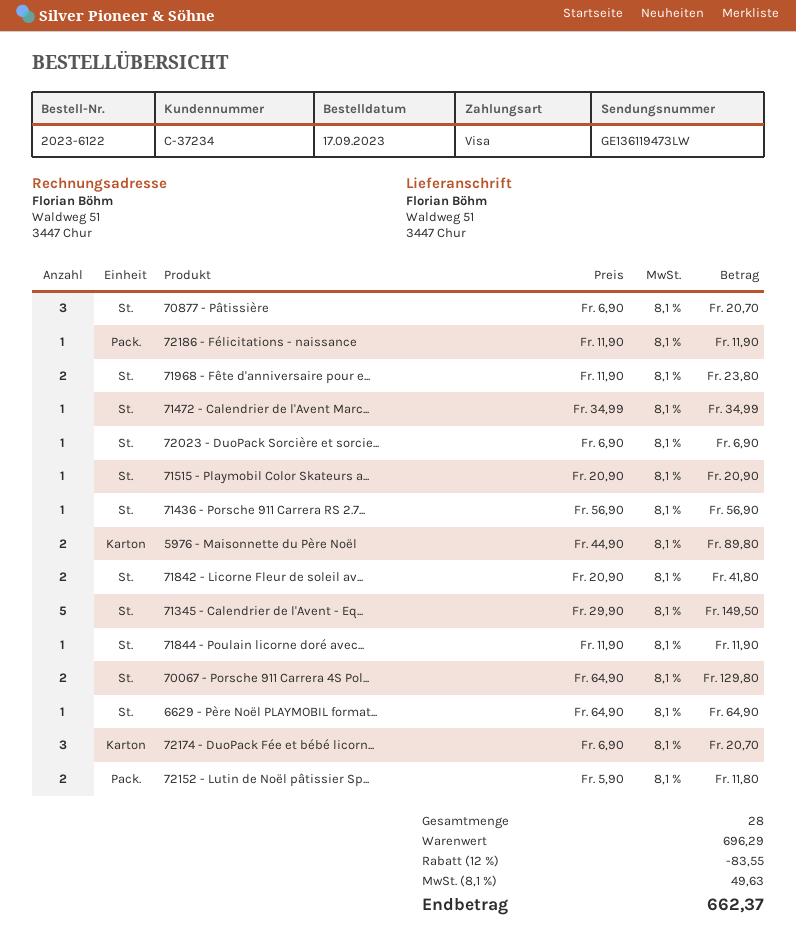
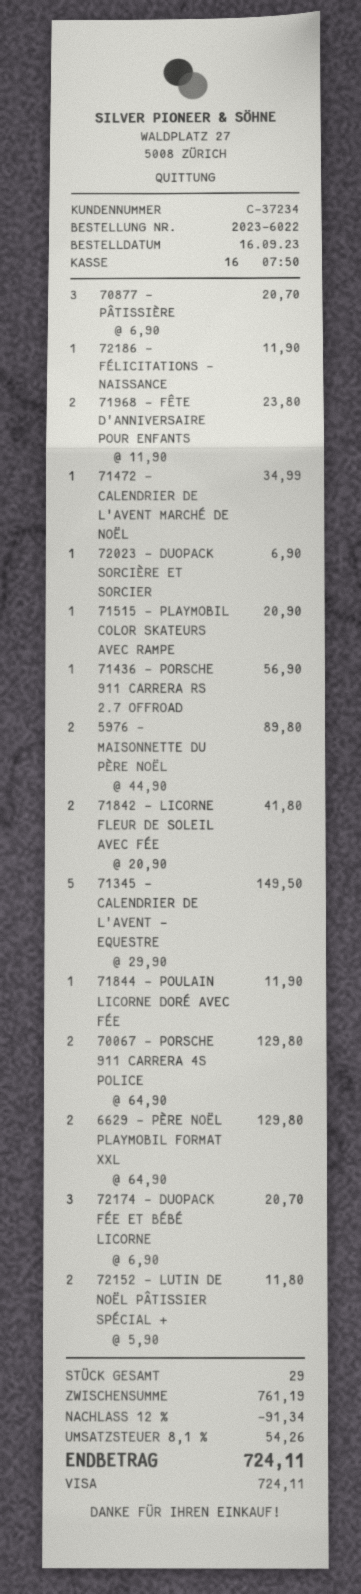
order number: 2023-6122 -> 2023-6022
order date: 2023-09-17 -> 2023-09-16
6629 - Père Noël PLAYMOBIL format...: 1 x 64.90 = 64.90 -> 2 x 64.90 = 129.80
total quantity: 28 -> 29
subtotal: 696.29 -> 761.19
discount: 12% = 83.55 -> 12% = 91.34
tax: 8.1% = 49.63 -> 8.1% = 54.26
total: 662.37 -> 724.11

